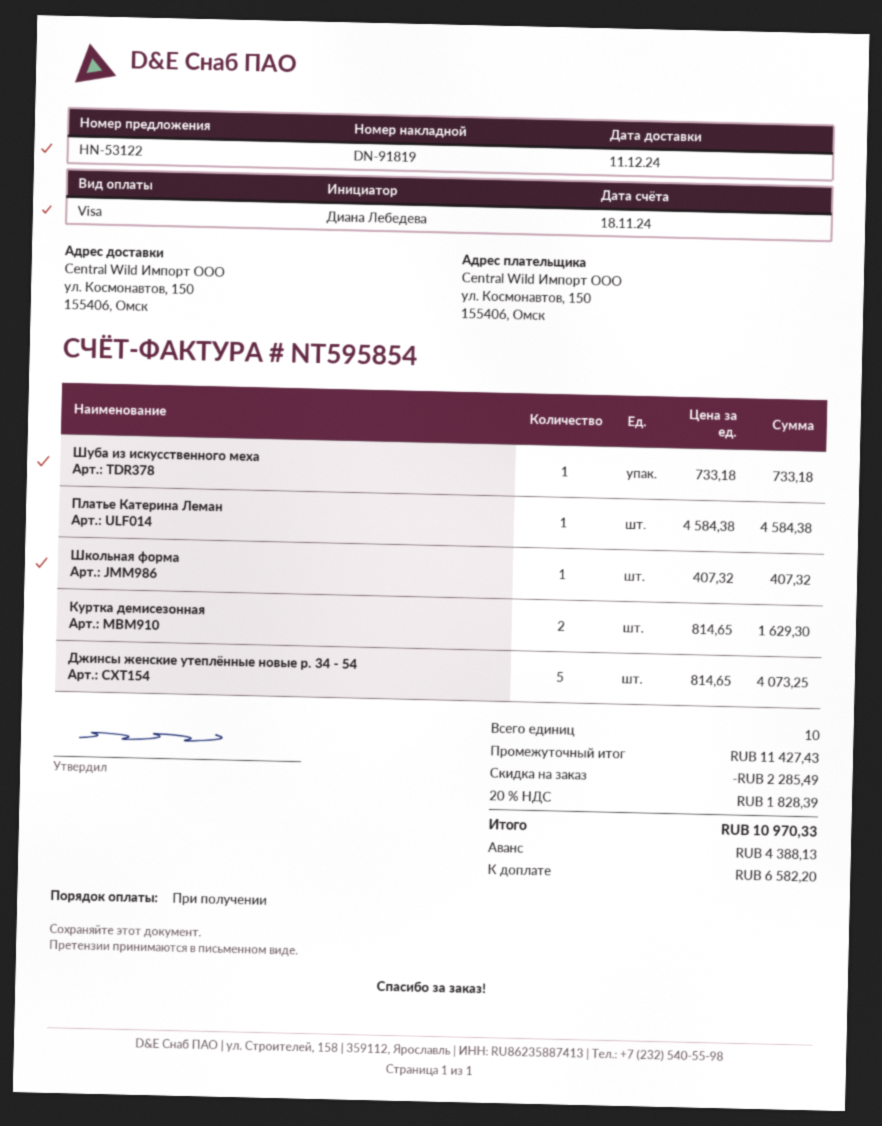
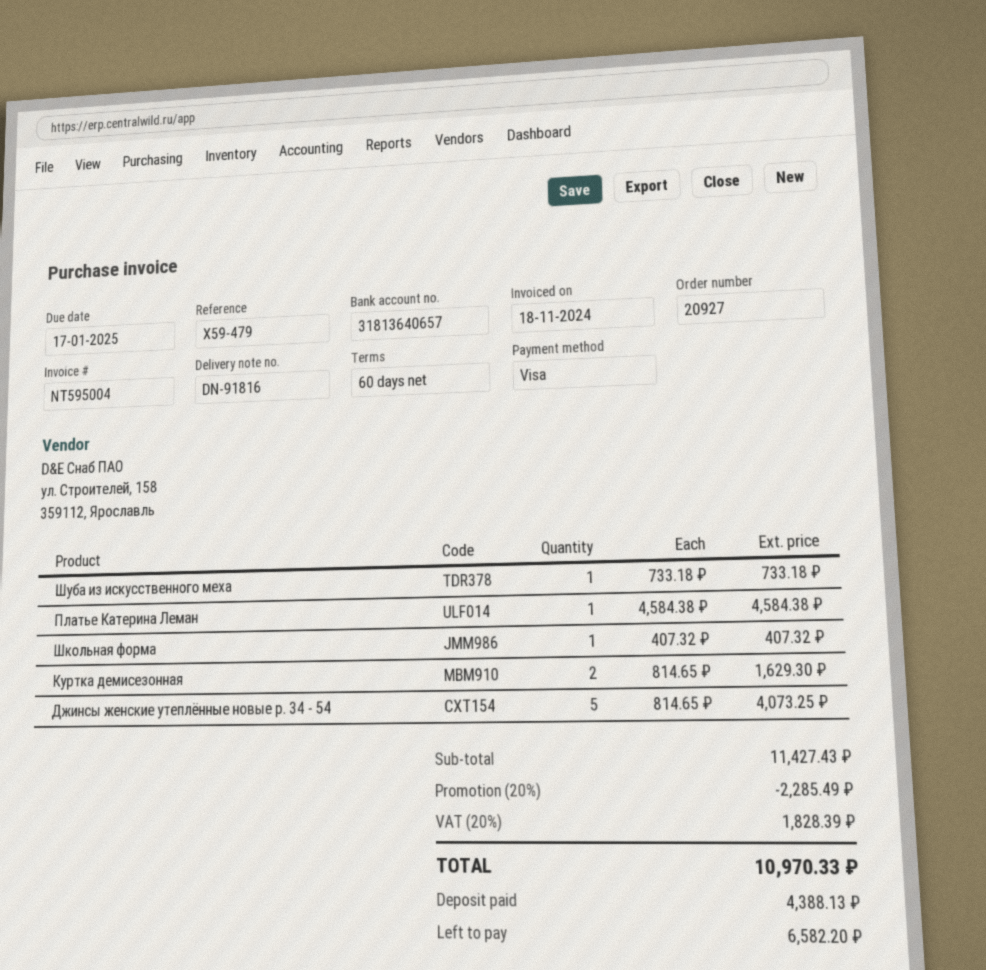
delivery note number: DN-91819 -> DN-91816
invoice number: NT595854 -> NT595004
payment terms: on receipt -> 60 days

